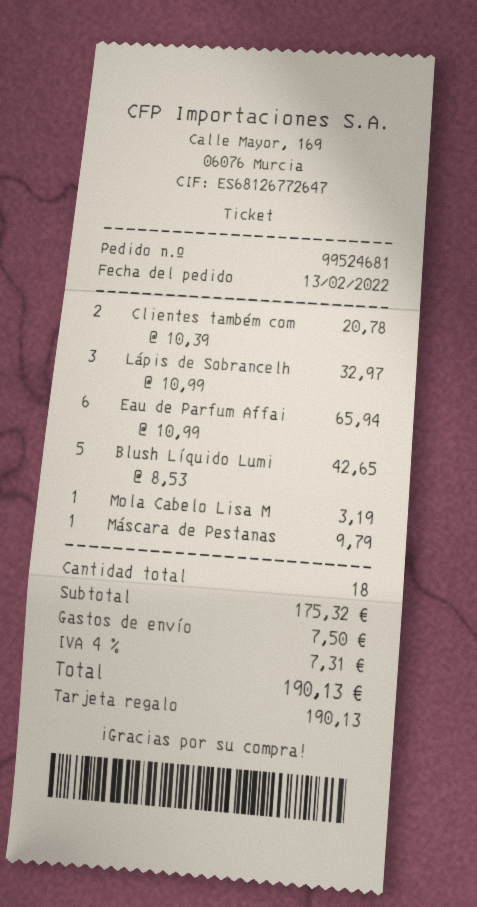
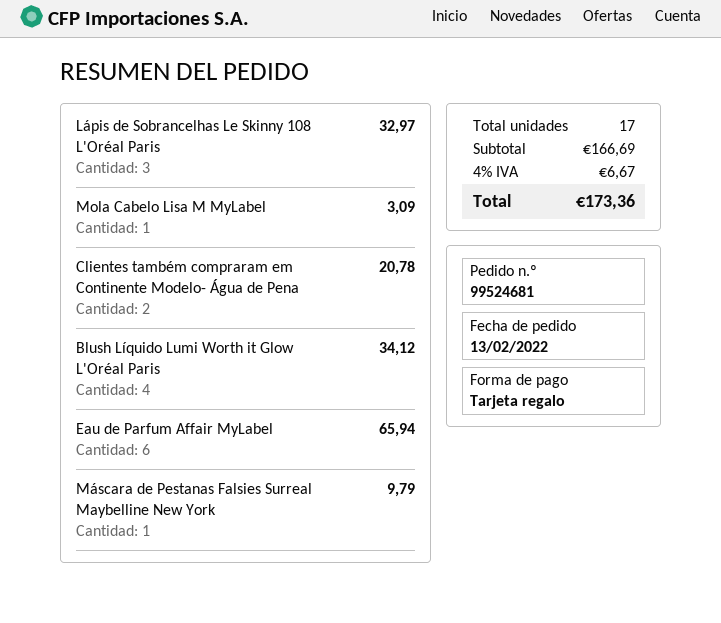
Blush Líquido Lumi: 5 for 42.65 -> 4 for 34.12
Mola Cabelo Lisa M: 1 for 3.19 -> 1 for 3.09
total quantity: 18 -> 17
subtotal: 175.32 -> 166.69
shipping: 7.50 -> none
tax: 4% = 7.31 -> 4% = 6.67
total: 190.13 -> 173.36

